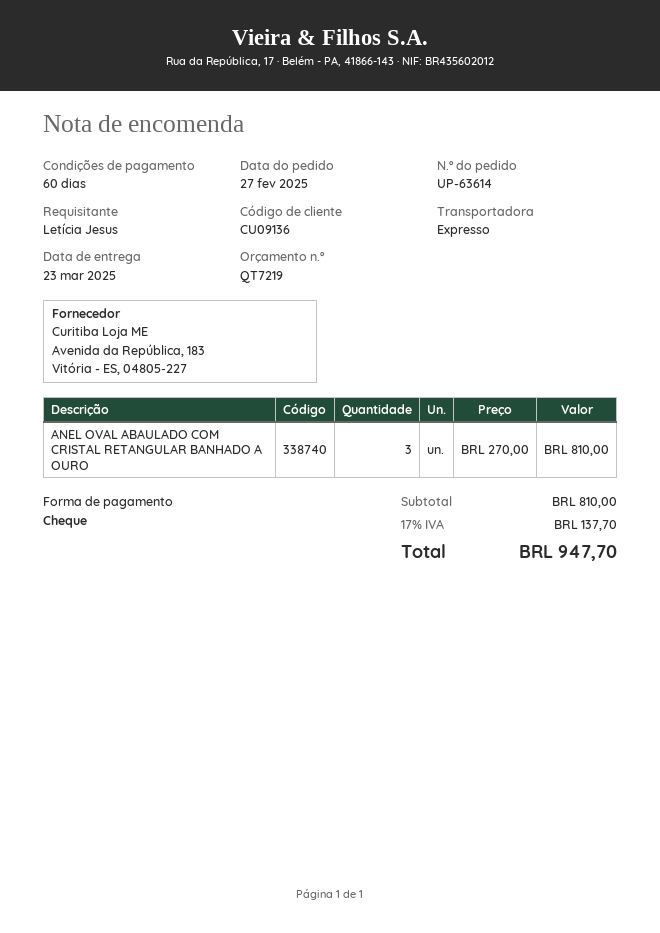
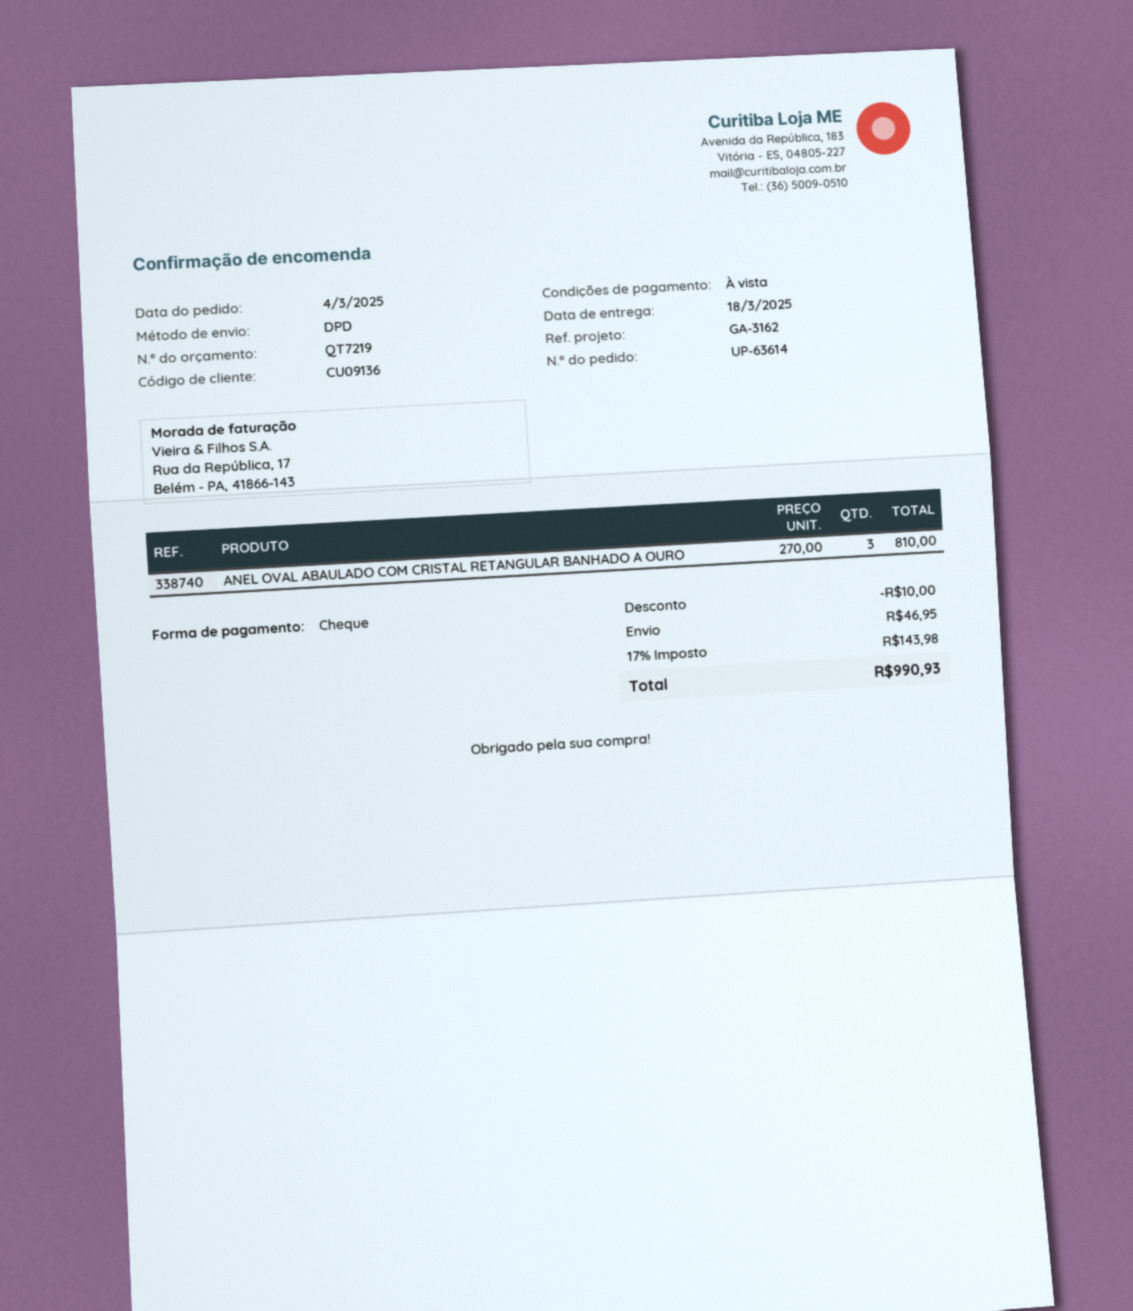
order date: 2025-02-27 -> 2025-03-04
delivery date: 2025-03-23 -> 2025-03-18
payment terms: 60 days -> on receipt
shipping method: express -> DPD
discount: none -> 10.00
shipping: none -> 46.95
tax: 17% = 137.70 -> 17% = 143.98
total: 947.70 -> 990.93

